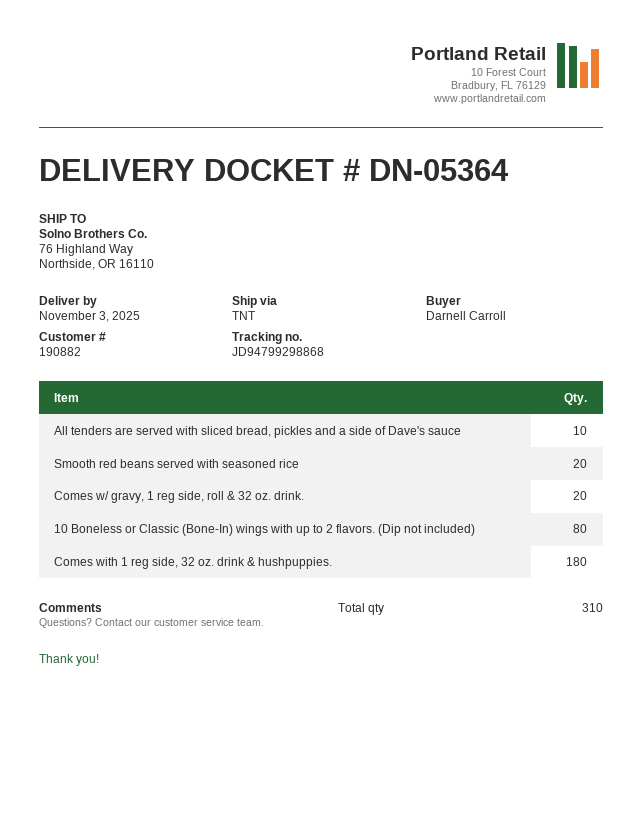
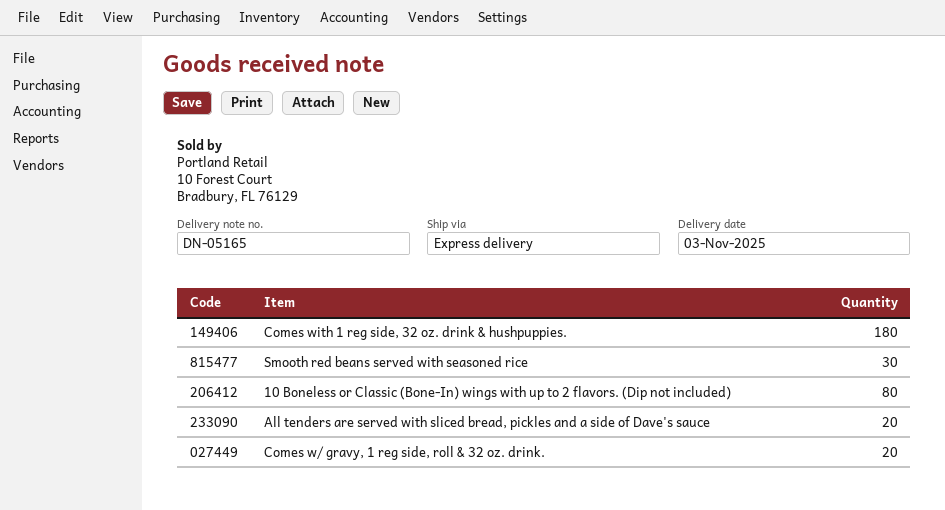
delivery note number: DN-05364 -> DN-05165
shipping method: TNT -> express
All tenders are served with sliced bread, pickles and a side of Dave's sauce: 10 -> 20
Smooth red beans served with seasoned rice: 20 -> 30

